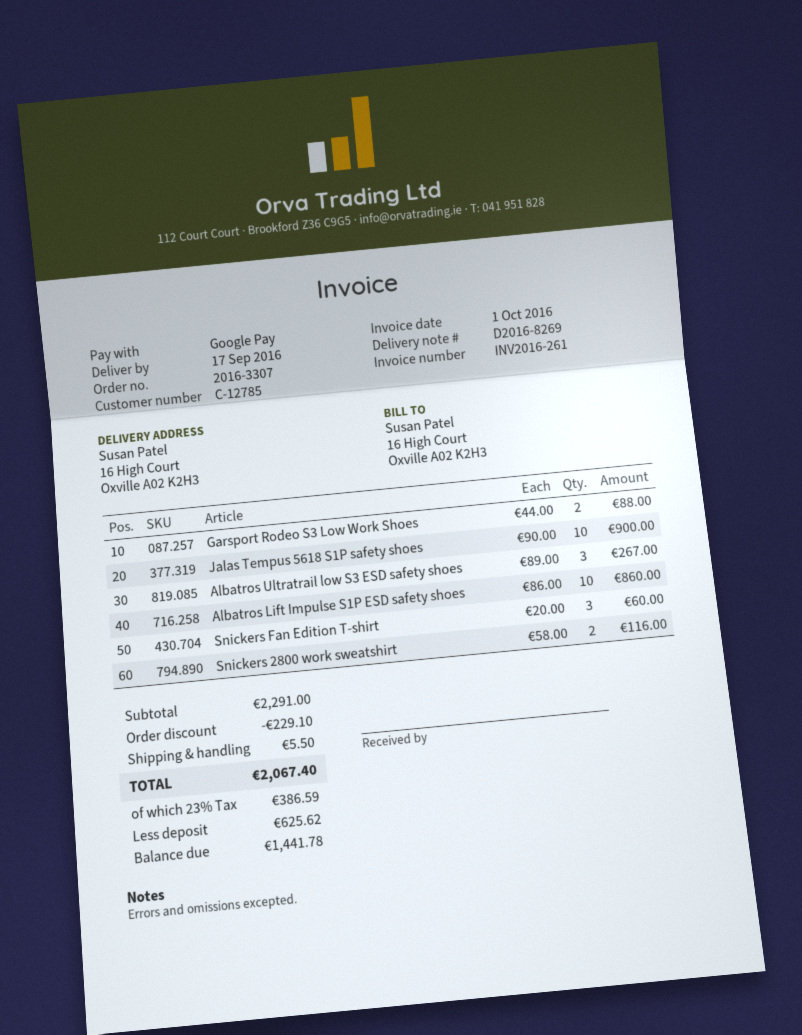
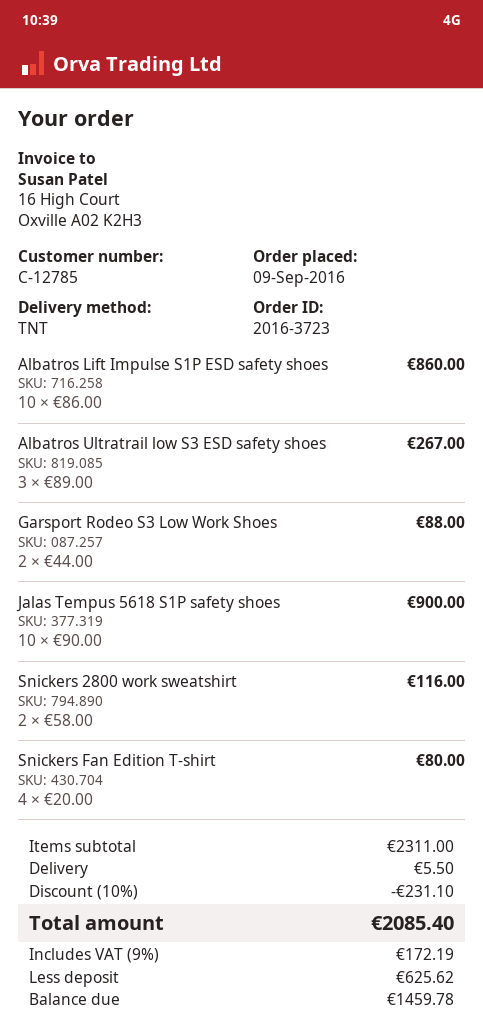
order number: 2016-3307 -> 2016-3723
Snickers Fan Edition T-shirt: 3 x 20.00 = 60.00 -> 4 x 20.00 = 80.00
subtotal: 2291.00 -> 2311.00
discount: 229.10 -> 231.10
tax: 23% = 386.59 -> 9% = 172.19
total: 2067.40 -> 2085.40
balance: 1441.78 -> 1459.78

